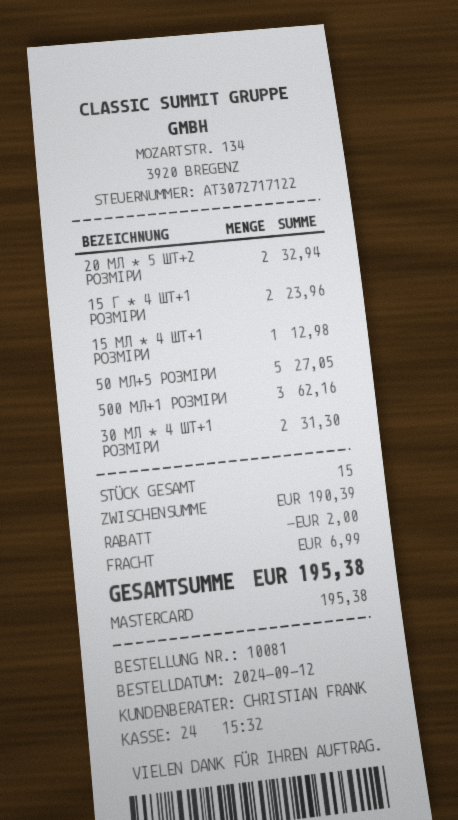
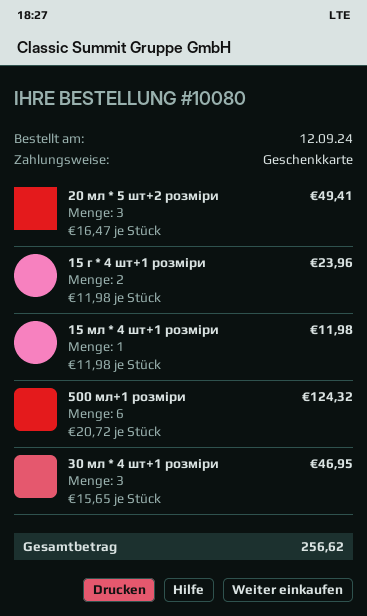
order number: 10081 -> 10080
payment method: Mastercard -> gift card
20 МЛ * 5 ШТ+2 РОЗМІРИ: 2 for 32.94 -> 3 for 49.41
15 МЛ * 4 ШТ+1 РОЗМІРИ: 1 for 12.98 -> 1 for 11.98
50 МЛ+5 РОЗМІРИ: 5 for 27.05 -> none
500 МЛ+1 РОЗМІРИ: 3 for 62.16 -> 6 for 124.32
30 МЛ * 4 ШТ+1 РОЗМІРИ: 2 for 31.30 -> 3 for 46.95
discount: 2.00 -> none
shipping: 6.99 -> none
total: 195.38 -> 256.62

